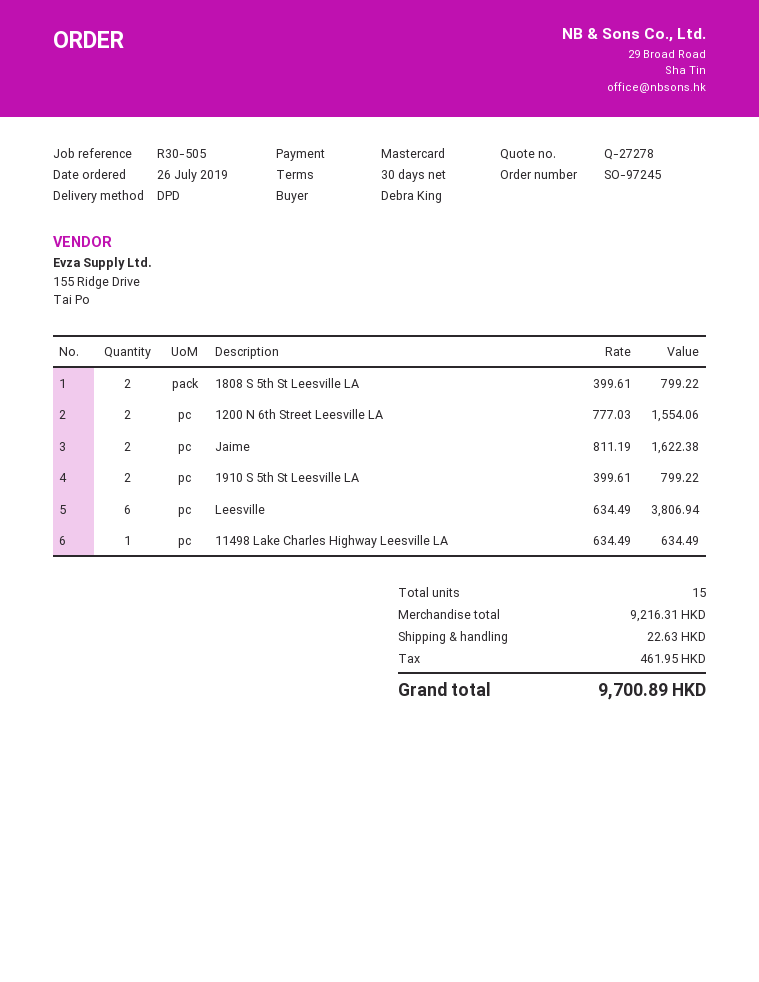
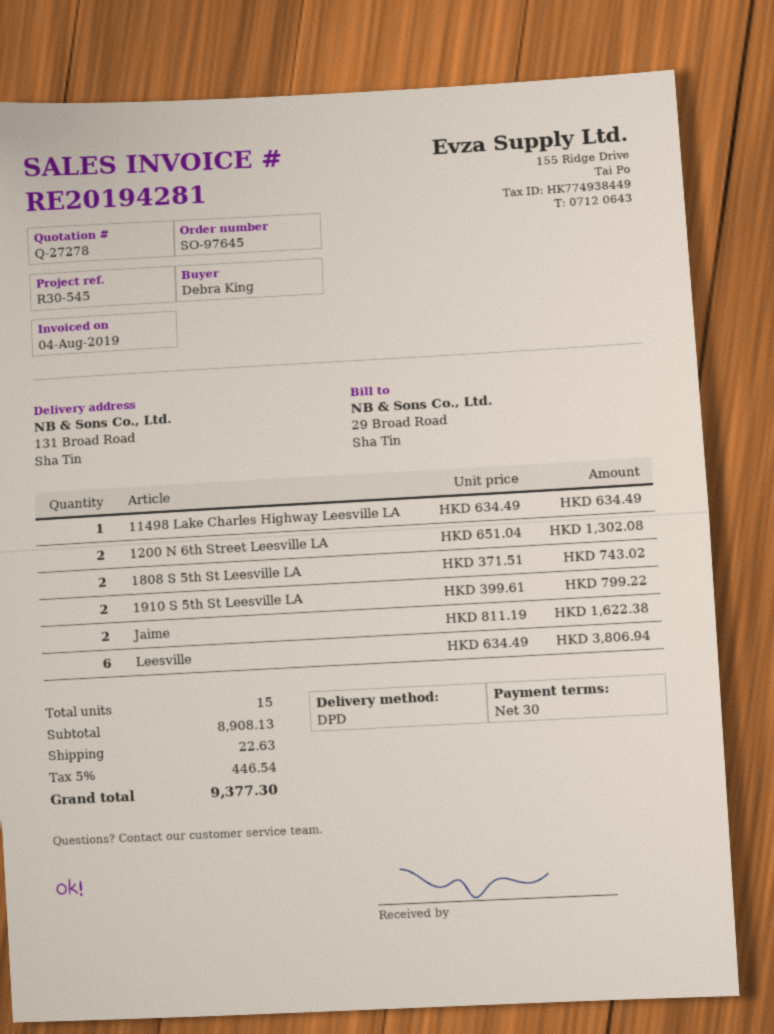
order number: SO-97245 -> SO-97645
reference: R30-505 -> R30-545
1808 S 5th St Leesville LA: 2 x 399.61 = 799.22 -> 2 x 371.51 = 743.02
1200 N 6th Street Leesville LA: 2 x 777.03 = 1554.06 -> 2 x 651.04 = 1302.08
subtotal: 9216.31 -> 8908.13
tax: 461.95 -> 446.54
total: 9700.89 -> 9377.30

